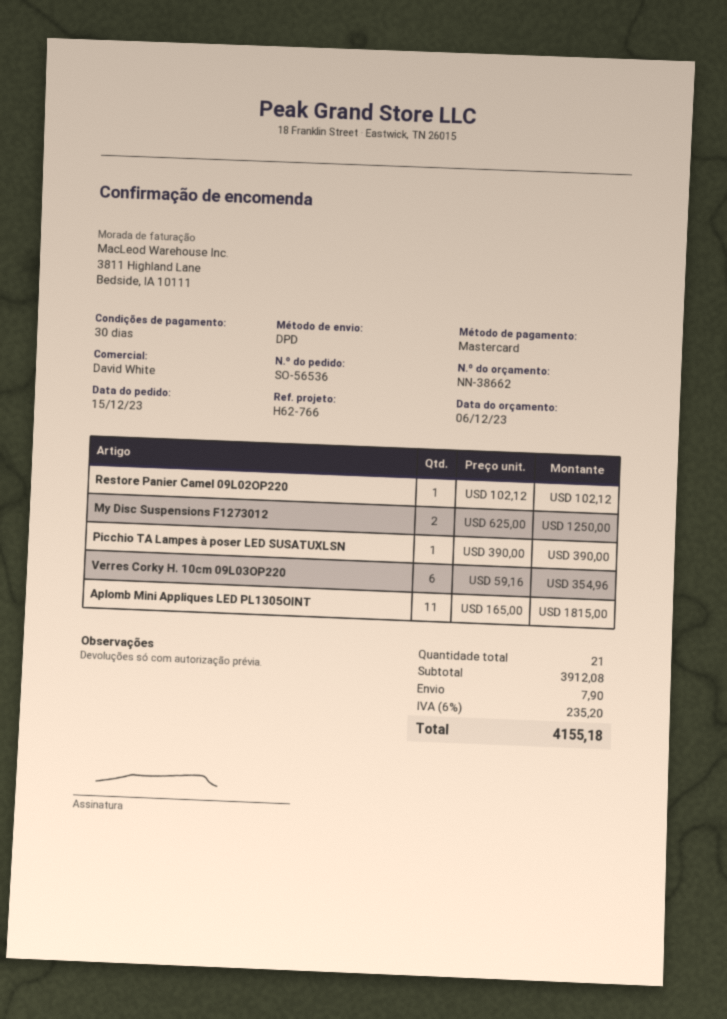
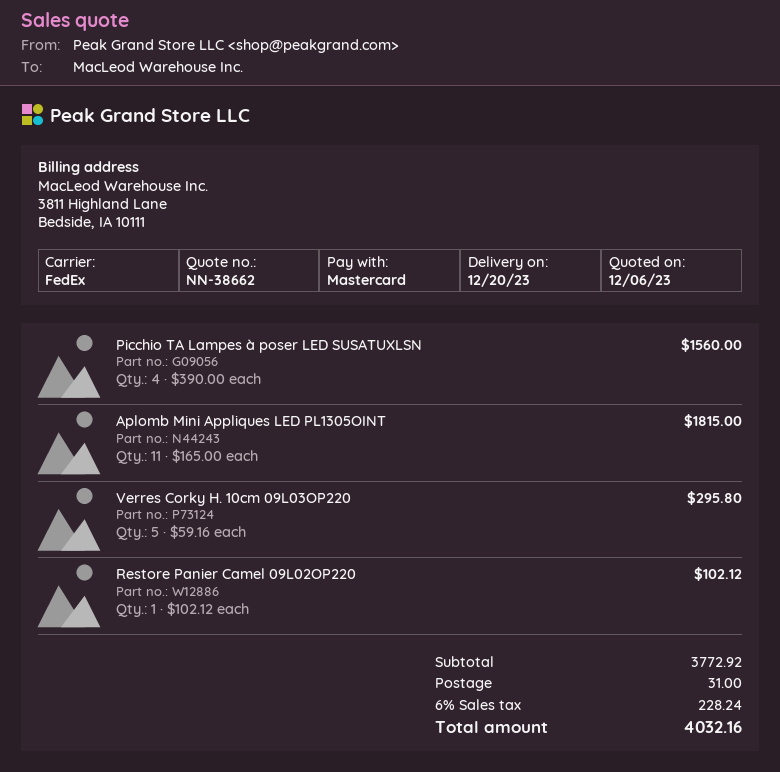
shipping method: DPD -> FedEx
My Disc Suspensions F1273012: 2 x 625.00 = 1250.00 -> none
Picchio TA Lampes à poser LED SUSATUXLSN: 1 x 390.00 = 390.00 -> 4 x 390.00 = 1560.00
Verres Corky H. 10cm 09L03OP220: 6 x 59.16 = 354.96 -> 5 x 59.16 = 295.80
subtotal: 3912.08 -> 3772.92
shipping: 7.90 -> 31.00
tax: 6% = 235.20 -> 6% = 228.24
total: 4155.18 -> 4032.16

